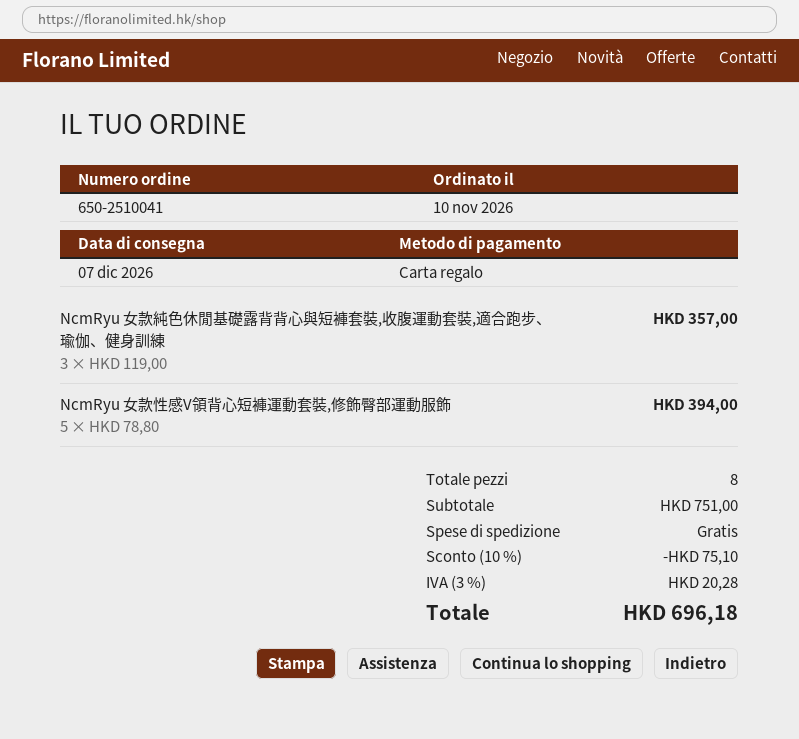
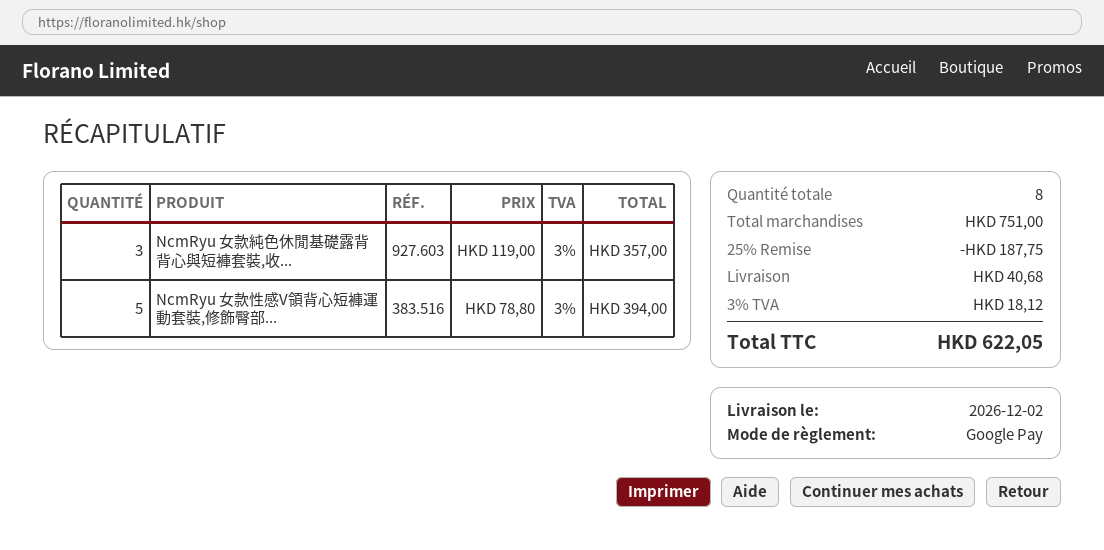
delivery date: 2026-12-07 -> 2026-12-02
payment method: gift card -> Google Pay
discount: 10% = 75.10 -> 25% = 187.75
shipping: 0.00 -> 40.68
tax: 3% = 20.28 -> 3% = 18.12
total: 696.18 -> 622.05

